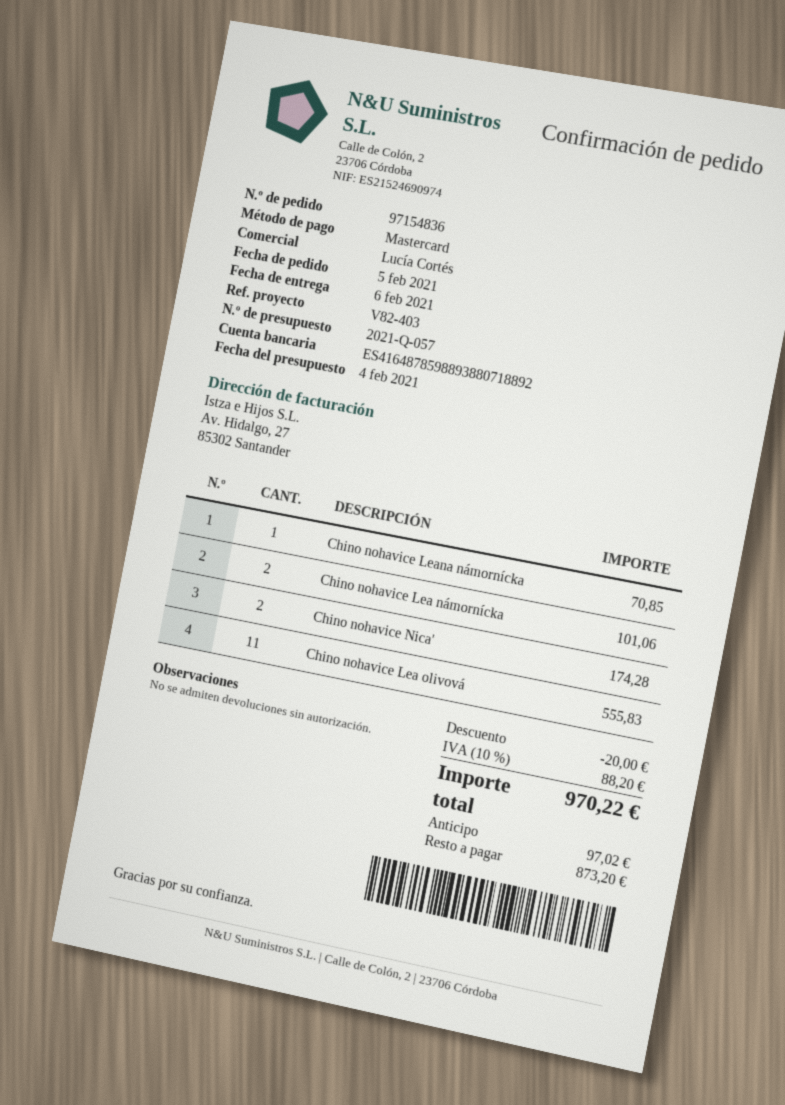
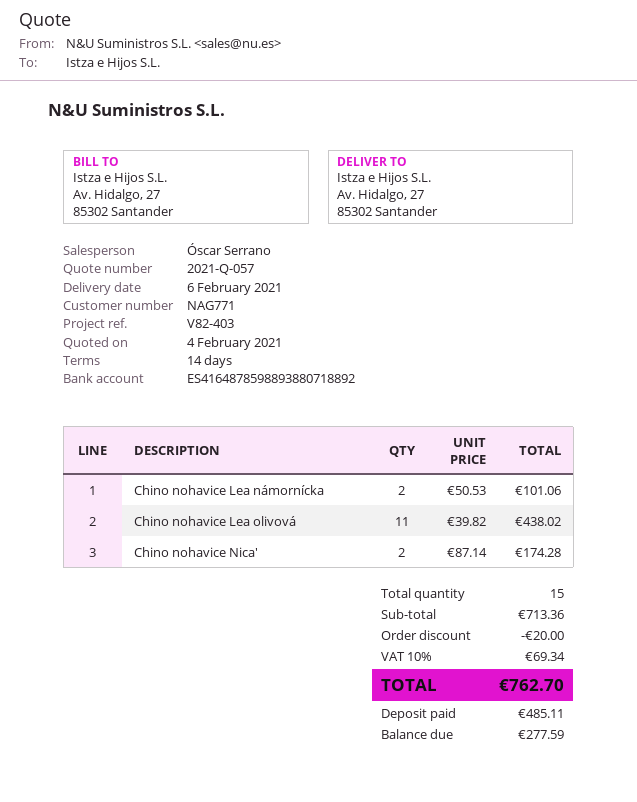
sales rep: Lucía Cortés -> Óscar Serrano
Chino nohavice Leana námornícka: 1 for 70.85 -> none
Chino nohavice Lea olivová: 11 for 555.83 -> 11 for 438.02
tax: 10% = 88.20 -> 10% = 69.34
total: 970.22 -> 762.70
deposit: 97.02 -> 485.11
balance: 873.20 -> 277.59

